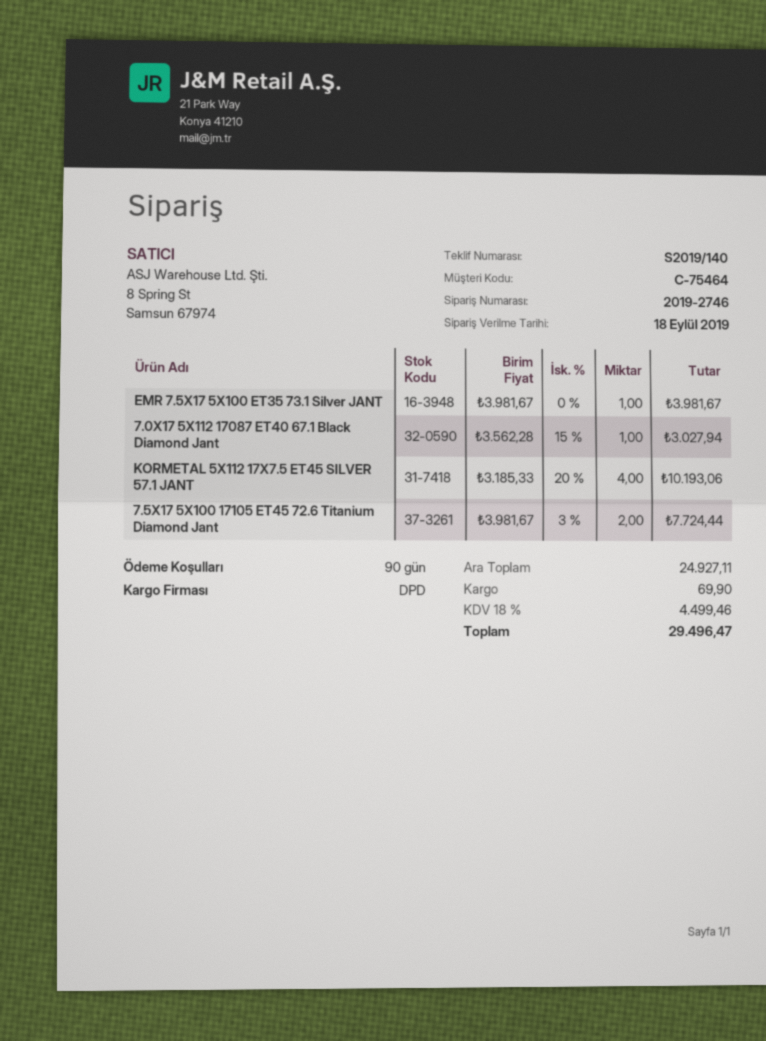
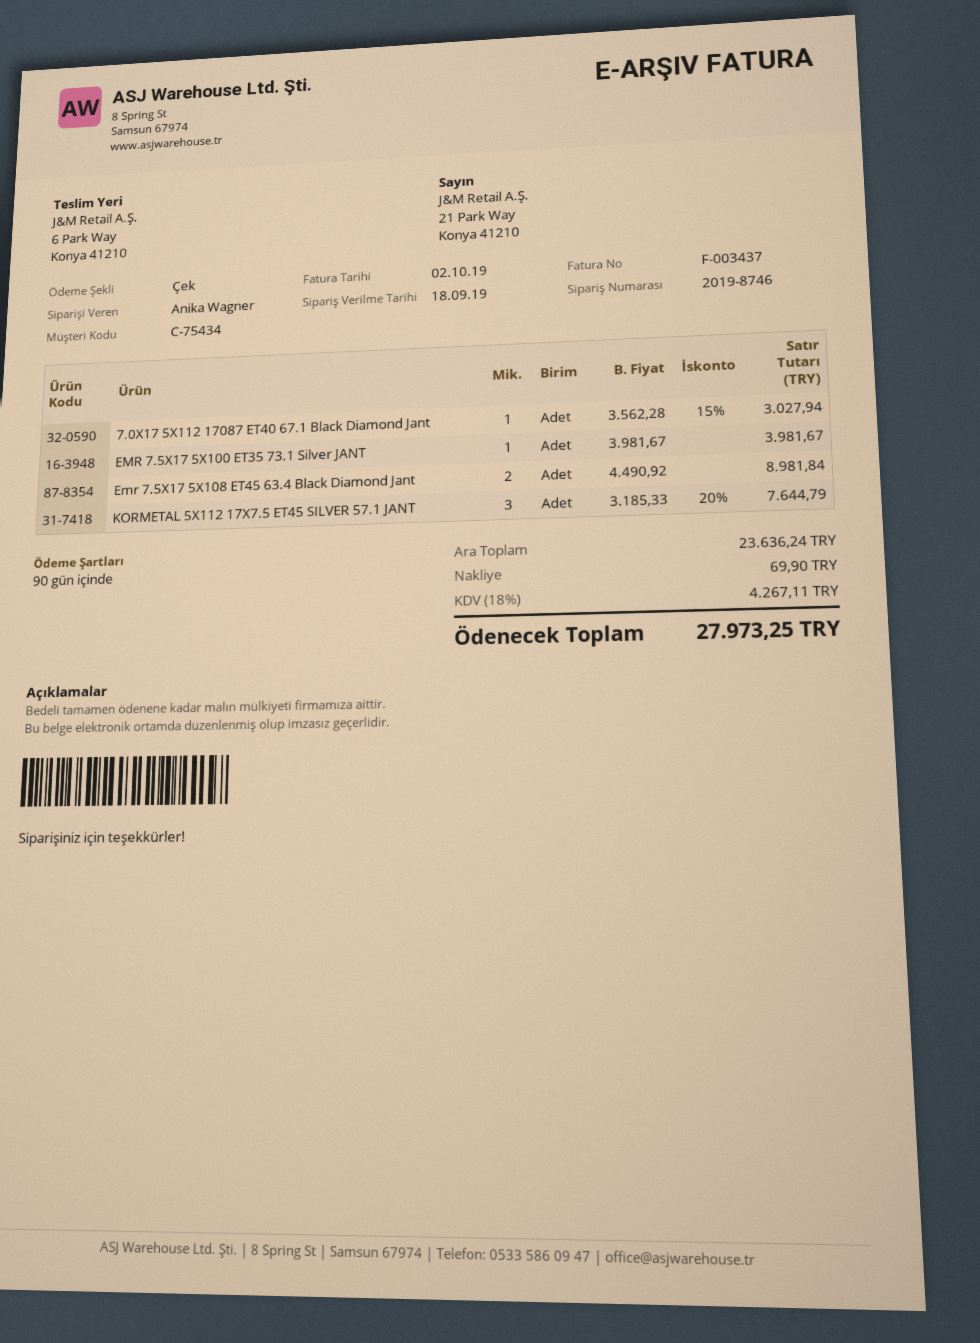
order number: 2019-2746 -> 2019-8746
customer number: C-75464 -> C-75434
KORMETAL 5X112 17X7.5 ET45 SILVER 57.1 JANT: 4 x 3185.33 - 20% = 10193.06 -> 3 x 3185.33 - 20% = 7644.79
7.5X17 5X100 17105 ET45 72.6 Titanium Diamond Jant: 2 x 3981.67 - 3% = 7724.44 -> none
Emr 7.5X17 5X108 ET45 63.4 Black Diamond Jant: none -> 2 x 4490.92 = 8981.84
subtotal: 24927.11 -> 23636.24
tax: 18% = 4499.46 -> 18% = 4267.11
total: 29496.47 -> 27973.25

